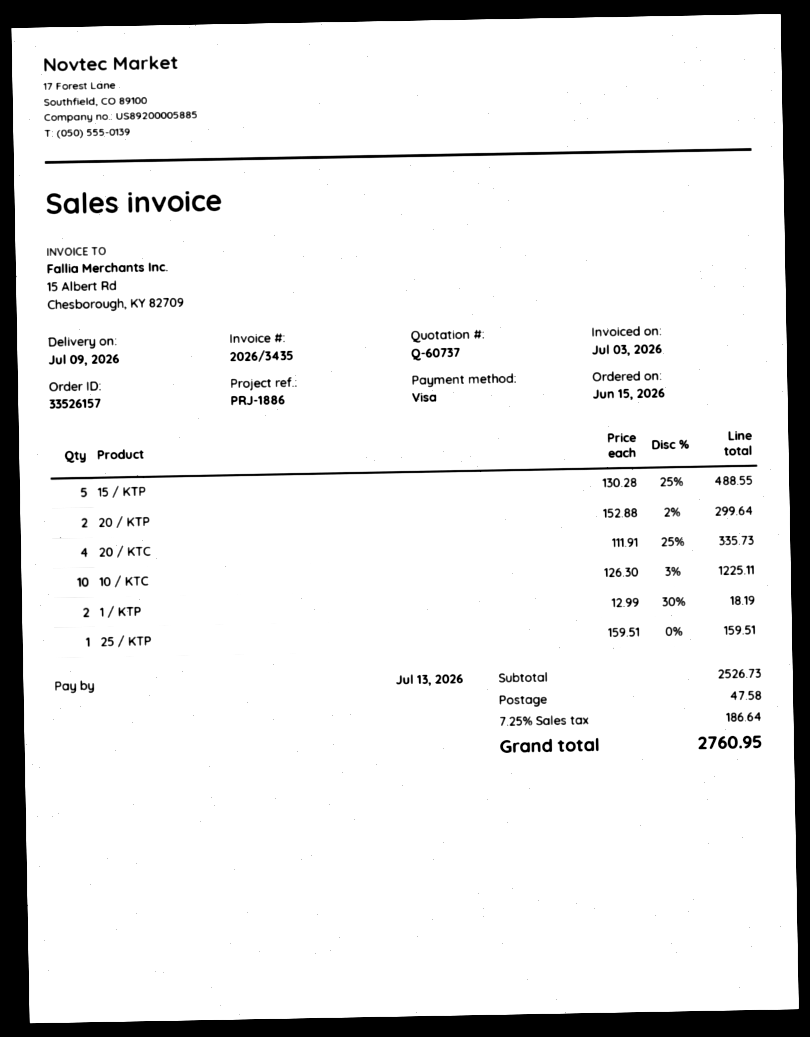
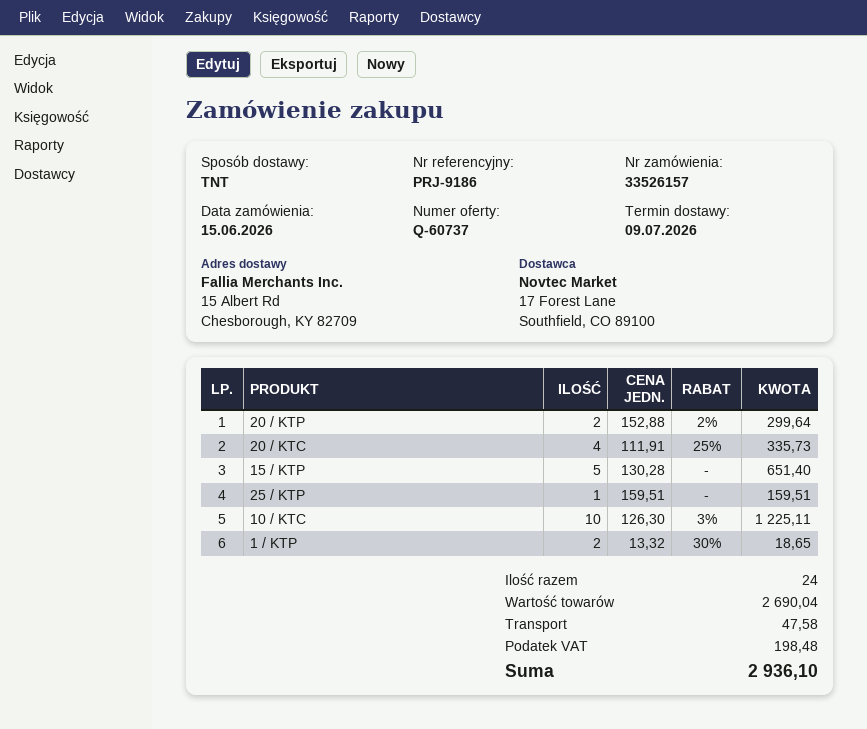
reference: PRJ-1886 -> PRJ-9186
15 / KTP: 5 x 130.28 - 25% = 488.55 -> 5 x 130.28 = 651.40
1 / KTP: 2 x 12.99 - 30% = 18.19 -> 2 x 13.32 - 30% = 18.65
subtotal: 2526.73 -> 2690.04
tax: 186.64 -> 198.48
total: 2760.95 -> 2936.10

